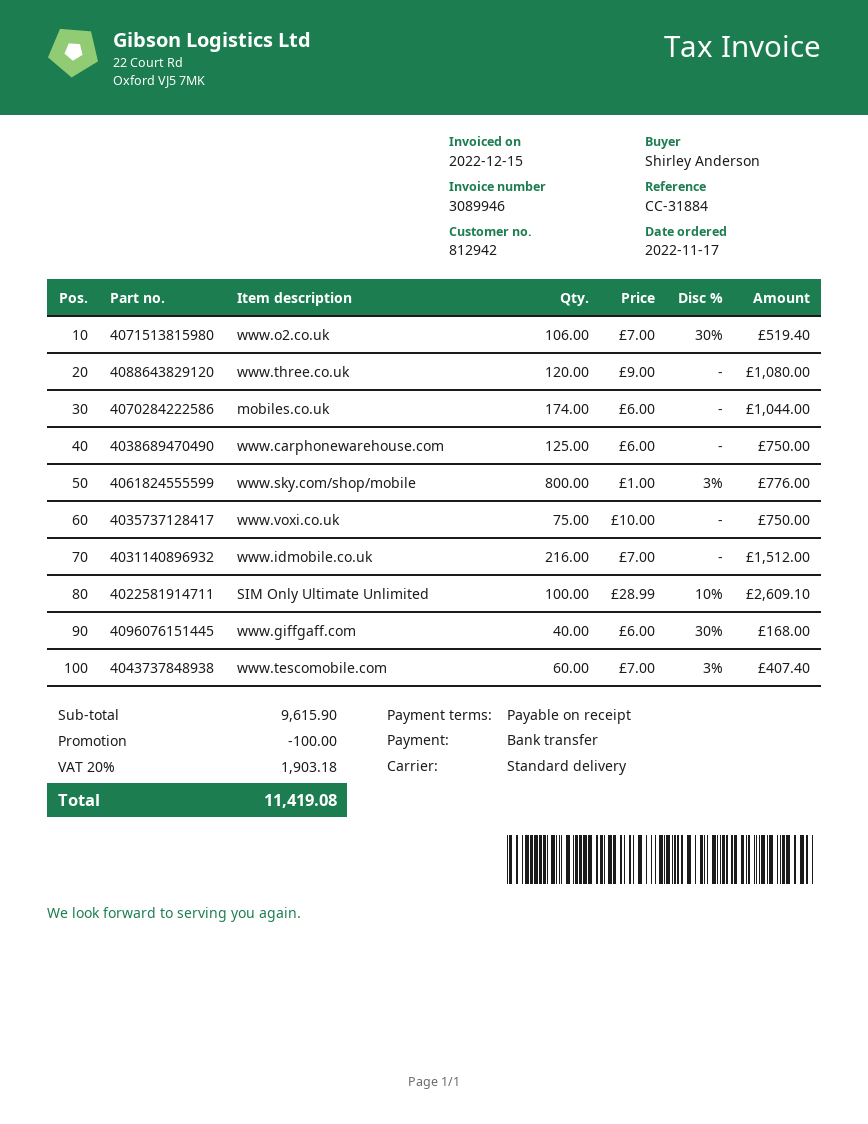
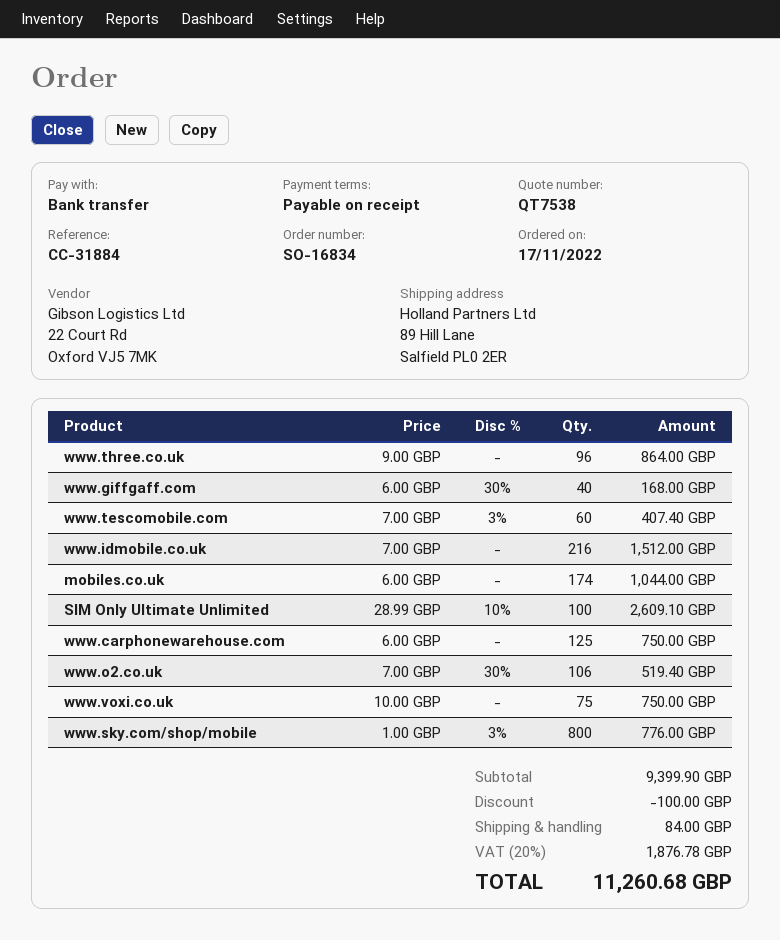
www.three.co.uk: 120 x 9.00 = 1080.00 -> 96 x 9.00 = 864.00
subtotal: 9615.90 -> 9399.90
shipping: none -> 84.00
tax: 20% = 1903.18 -> 20% = 1876.78
total: 11419.08 -> 11260.68

